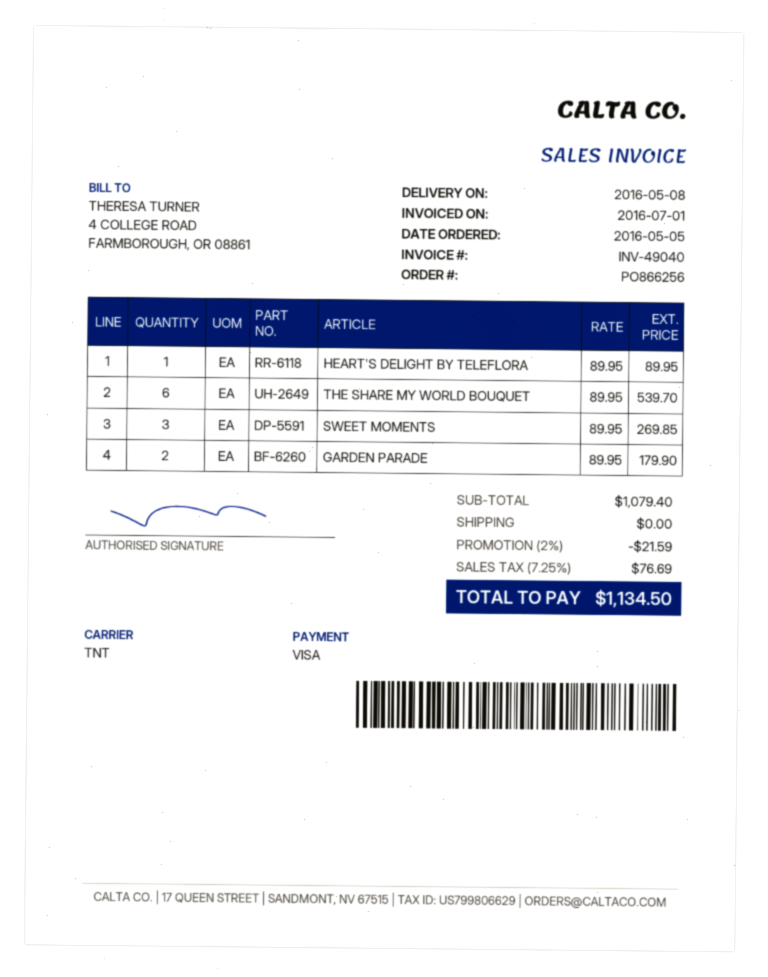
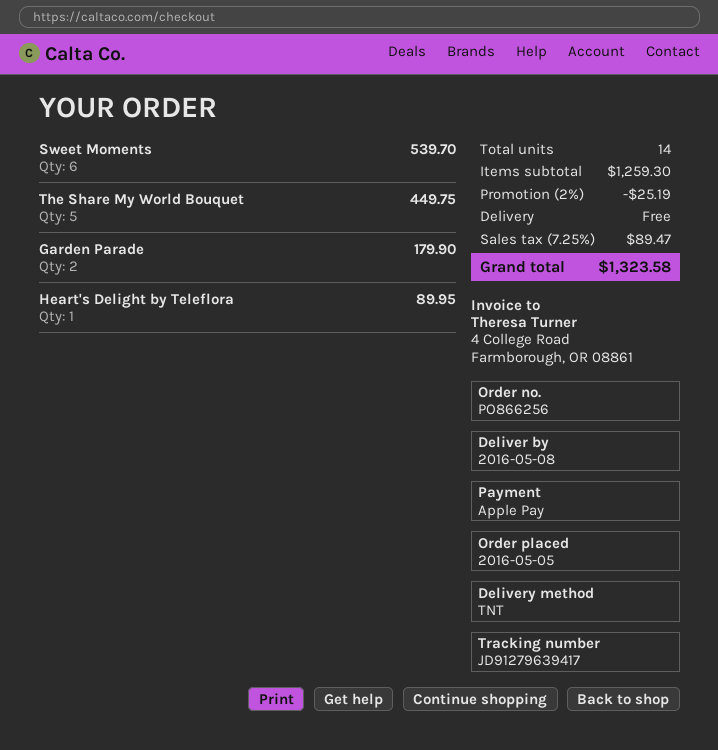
payment method: Visa -> Apple Pay
THE SHARE MY WORLD BOUQUET: 6 for 539.70 -> 5 for 449.75
SWEET MOMENTS: 3 for 269.85 -> 6 for 539.70
subtotal: 1079.40 -> 1259.30
discount: 2% = 21.59 -> 2% = 25.19
tax: 7.25% = 76.69 -> 7.25% = 89.47
total: 1134.50 -> 1323.58

